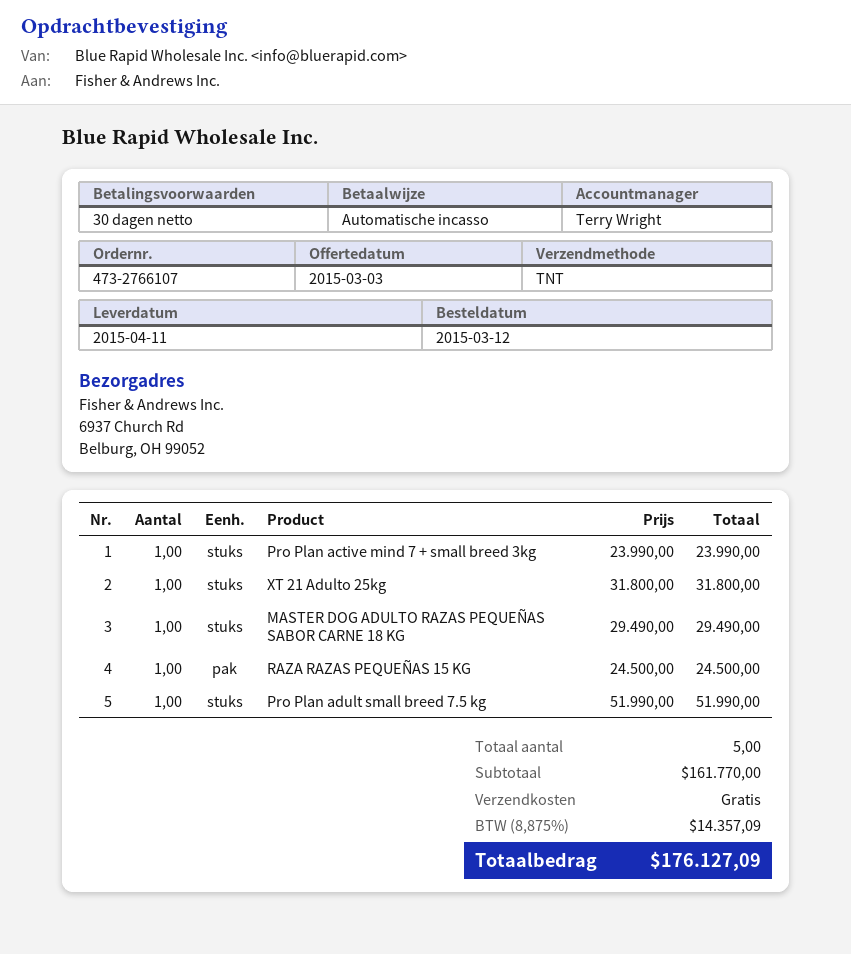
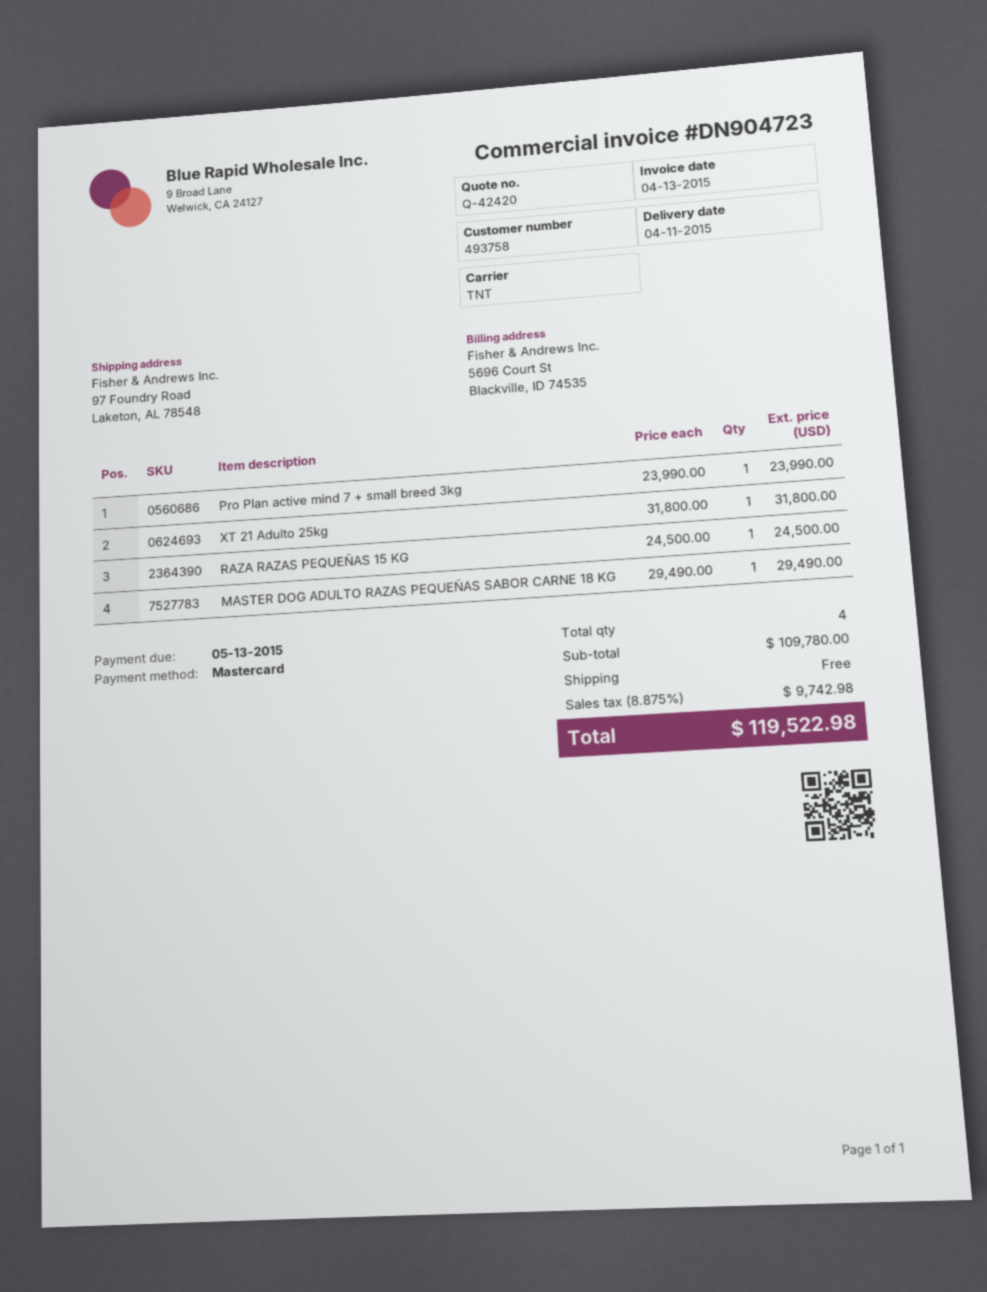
payment method: direct debit -> Mastercard
ship to: 6937 Church Rd, Belburg, OH 99052 -> 97 Foundry Road, Laketon, AL 78548
Pro Plan adult small breed 7.5 kg: 1 x 51990.00 = 51990.00 -> none
total quantity: 5 -> 4
subtotal: 161770.00 -> 109780.00
tax: 8.875% = 14357.09 -> 8.875% = 9742.98
total: 176127.09 -> 119522.98

